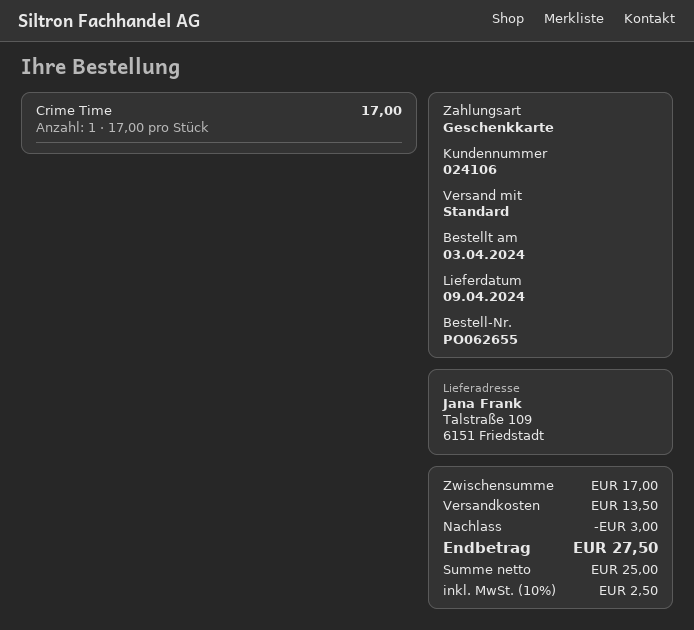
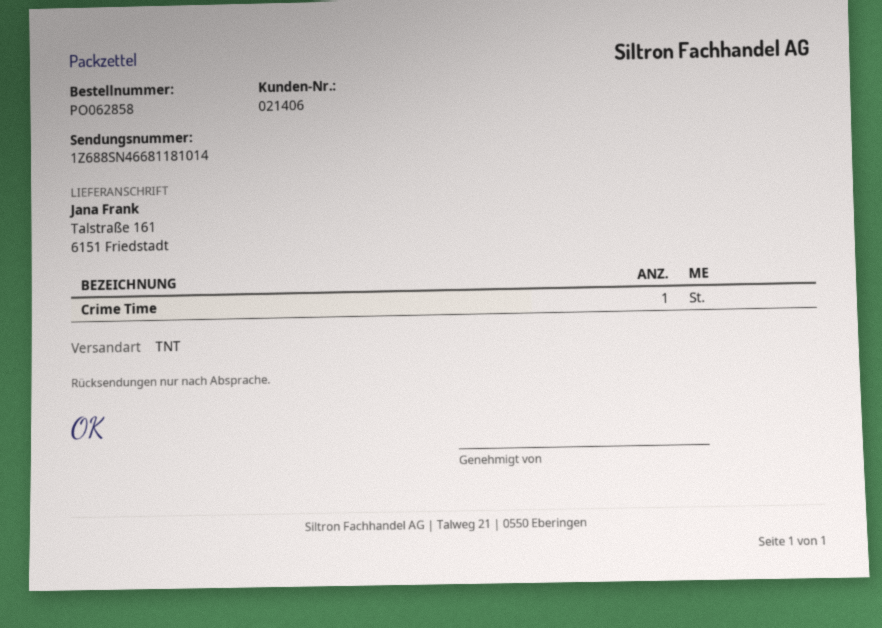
order number: PO062655 -> PO062858
customer number: 024106 -> 021406
shipping method: standard -> TNT
ship to: Talstraße 109, 6151 Friedstadt -> Talstraße 161, 6151 Friedstadt

